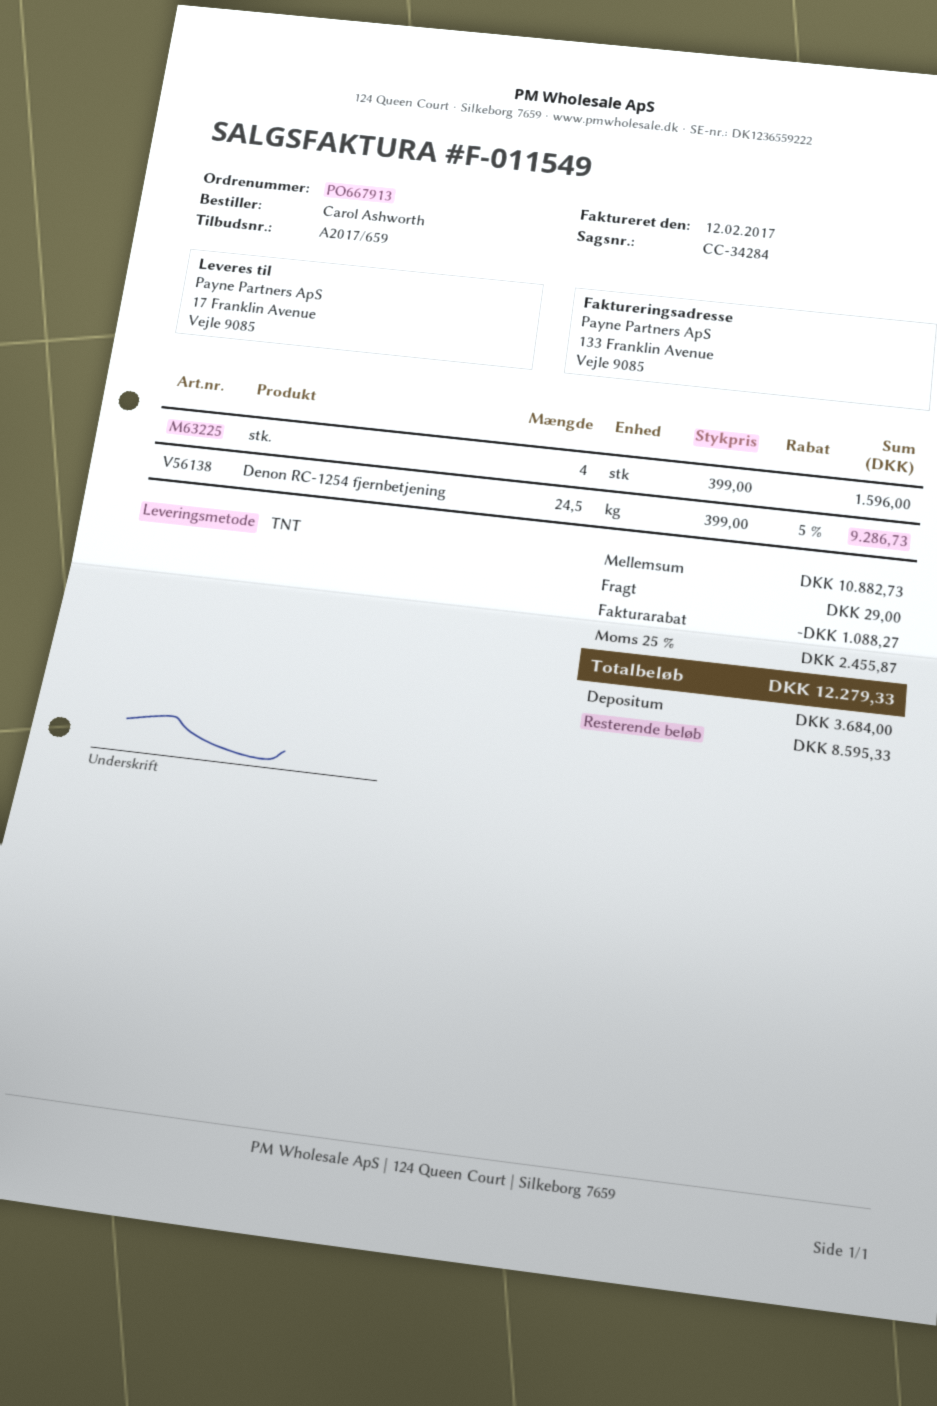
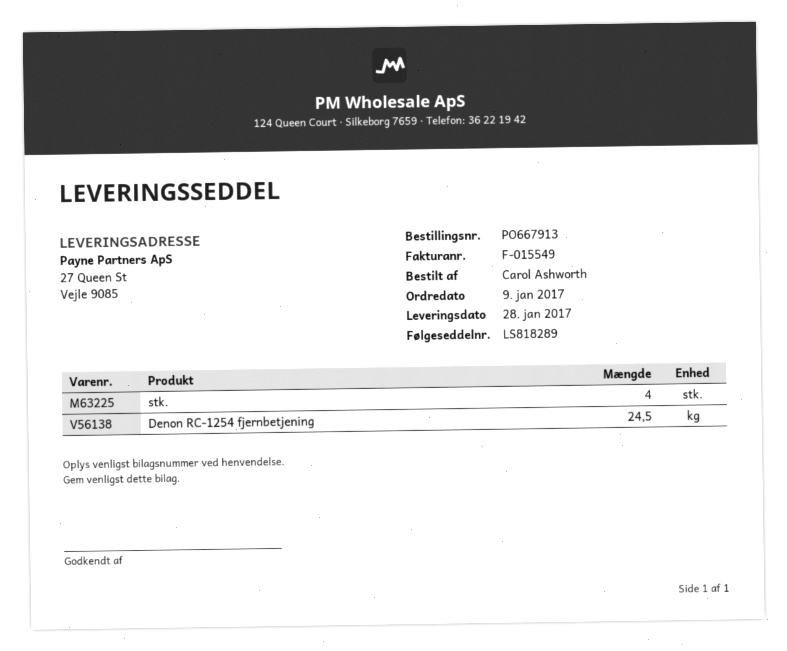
invoice number: F-011549 -> F-015549
ship to: 17 Franklin Avenue, Vejle 9085 -> 27 Queen St, Vejle 9085

